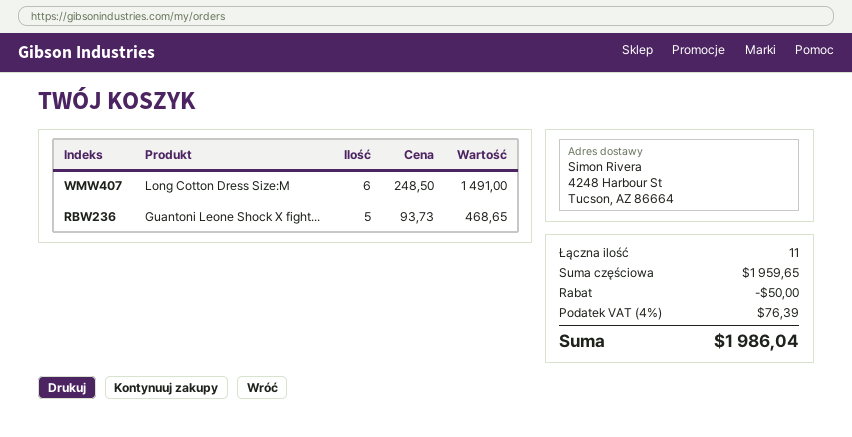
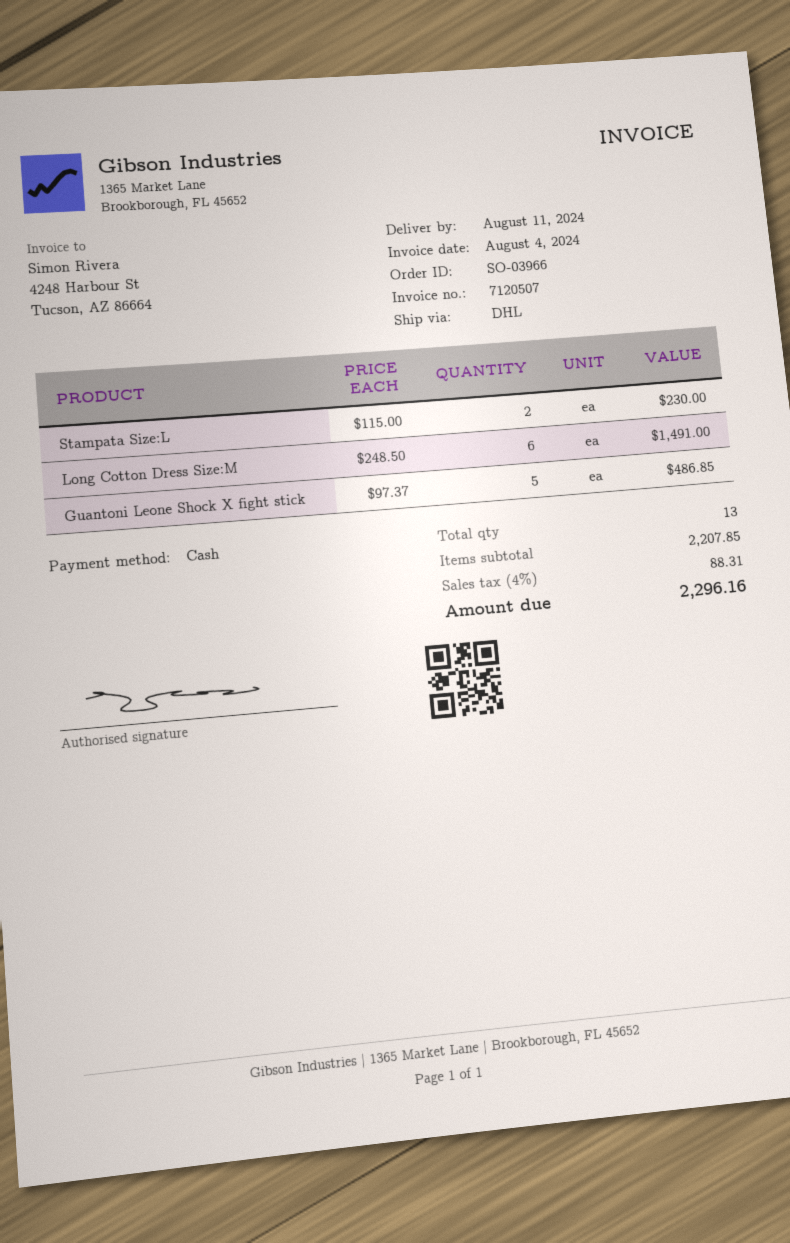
Guantoni Leone Shock X fight...: 5 x 93.73 = 468.65 -> 5 x 97.37 = 486.85
Stampata Size:L: none -> 2 x 115.00 = 230.00
total quantity: 11 -> 13
subtotal: 1959.65 -> 2207.85
discount: 50.00 -> none
tax: 4% = 76.39 -> 4% = 88.31
total: 1986.04 -> 2296.16

